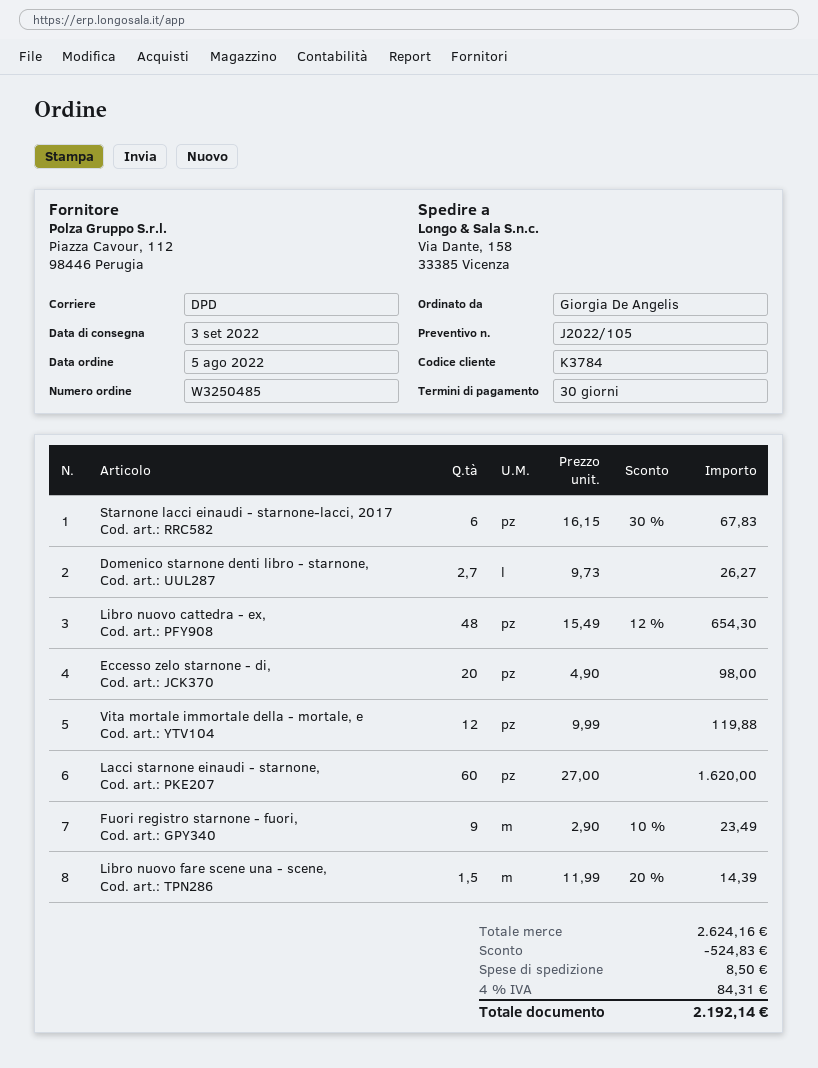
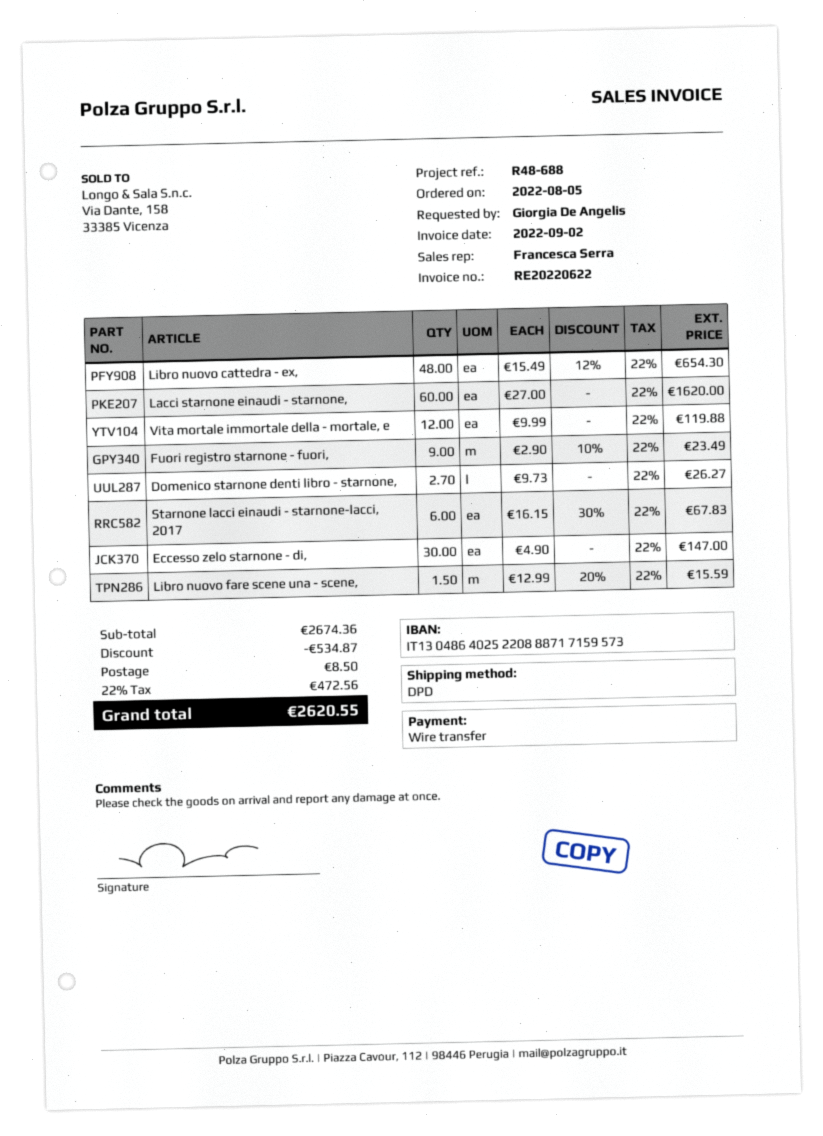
Eccesso zelo starnone - di,: 20 x 4.90 = 98.00 -> 30 x 4.90 = 147.00
Libro nuovo fare scene una - scene,: 1.5 x 11.99 - 20% = 14.39 -> 1.5 x 12.99 - 20% = 15.59
subtotal: 2624.16 -> 2674.36
discount: 524.83 -> 534.87
tax: 4% = 84.31 -> 22% = 472.56
total: 2192.14 -> 2620.55

